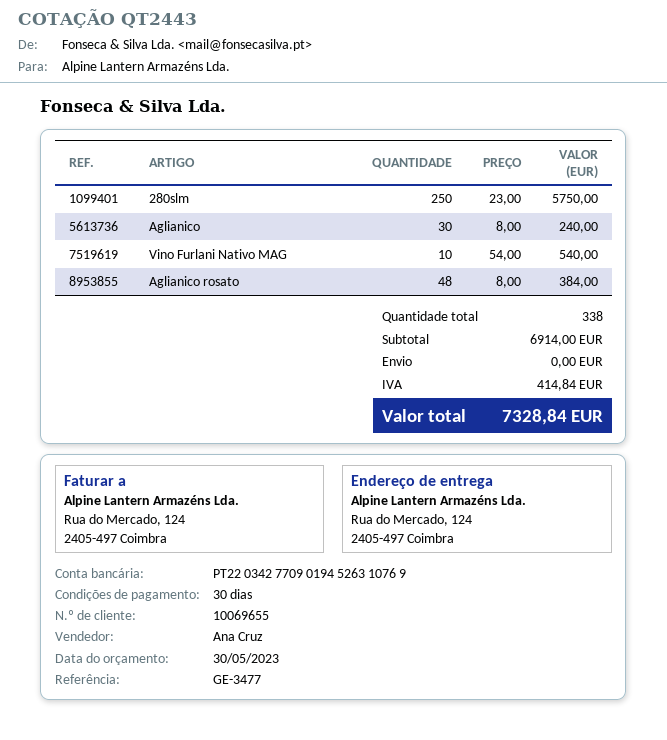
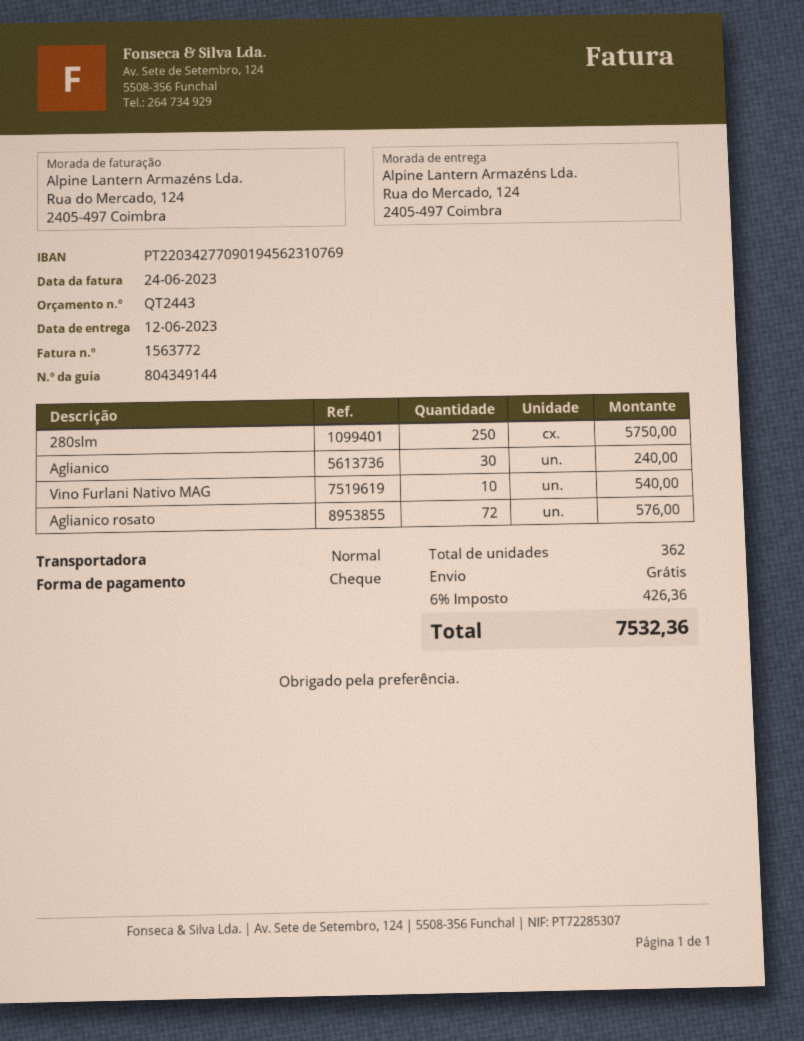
bank account: PT22034277090194526310769 -> PT22034277090194562310769
Aglianico rosato: 48 for 384.00 -> 72 for 576.00
total quantity: 338 -> 362
tax: 414.84 -> 426.36
total: 7328.84 -> 7532.36

